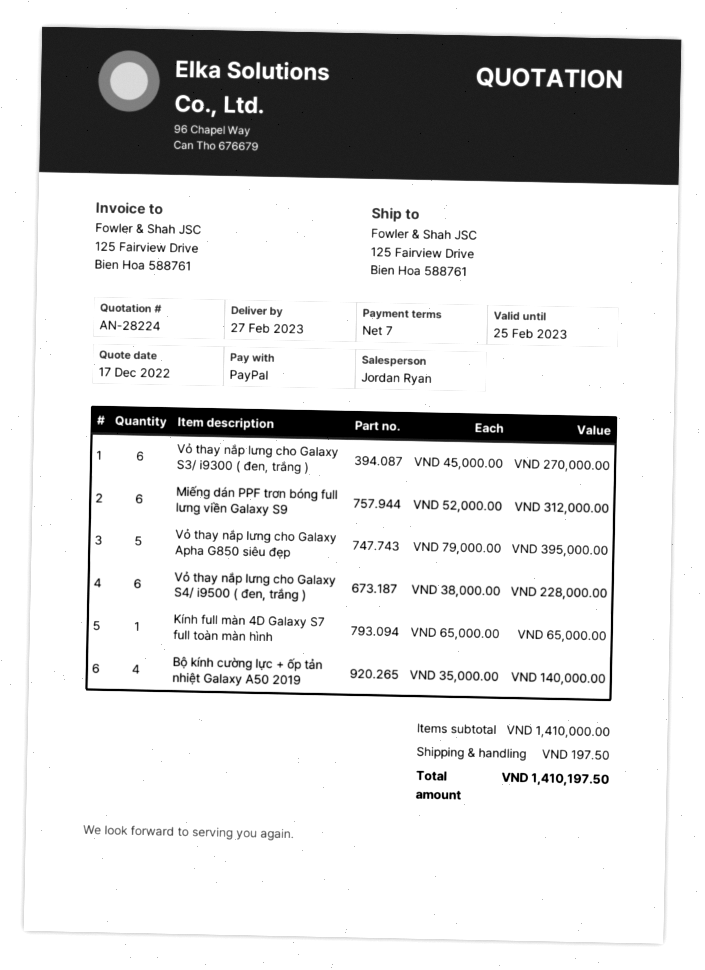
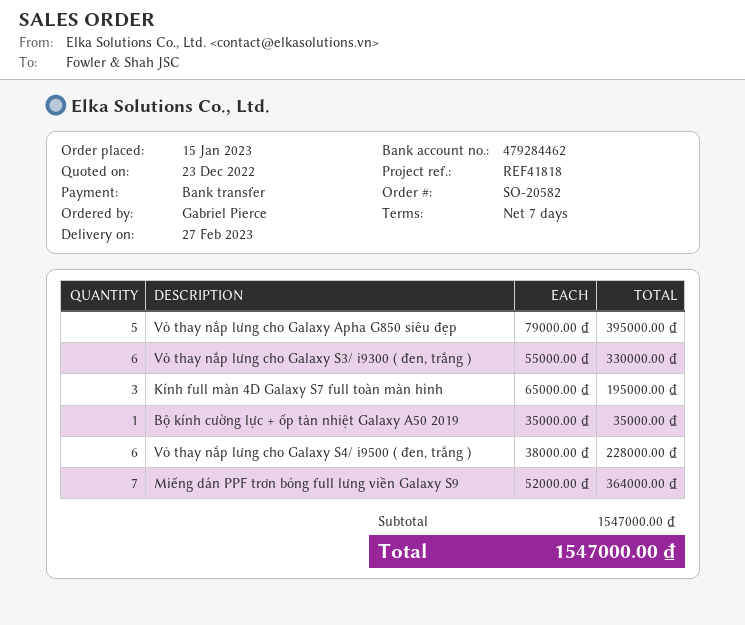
quote date: 2022-12-17 -> 2022-12-23
payment method: PayPal -> bank transfer
Vỏ thay nắp lưng cho Galaxy S3/ i9300 ( đen, trắng ): 6 x 45000.00 = 270000.00 -> 6 x 55000.00 = 330000.00
Miếng dán PPF trơn bóng full lưng viền Galaxy S9: 6 x 52000.00 = 312000.00 -> 7 x 52000.00 = 364000.00
Kính full màn 4D Galaxy S7 full toàn màn hình: 1 x 65000.00 = 65000.00 -> 3 x 65000.00 = 195000.00
Bộ kính cường lực + ốp tản nhiệt Galaxy A50 2019: 4 x 35000.00 = 140000.00 -> 1 x 35000.00 = 35000.00
subtotal: 1410000.00 -> 1547000.00
shipping: 197.50 -> none
total: 1410197.50 -> 1547000.00

